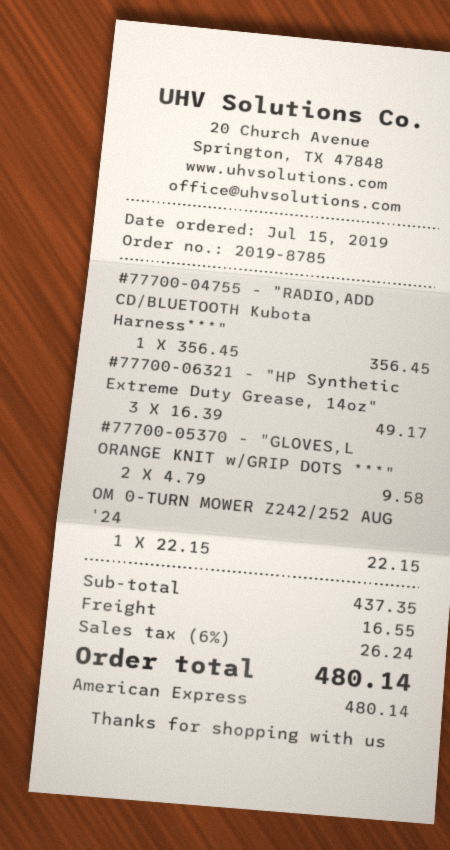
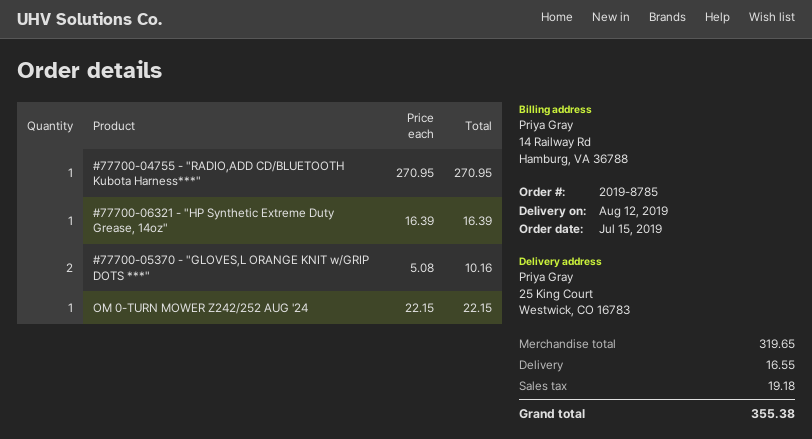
#77700-04755 - "RADIO,ADD CD/BLUETOOTH Kubota Harness***": 1 x 356.45 = 356.45 -> 1 x 270.95 = 270.95
#77700-06321 - "HP Synthetic Extreme Duty Grease, 14oz": 3 x 16.39 = 49.17 -> 1 x 16.39 = 16.39
#77700-05370 - "GLOVES,L ORANGE KNIT w/GRIP DOTS ***": 2 x 4.79 = 9.58 -> 2 x 5.08 = 10.16
subtotal: 437.35 -> 319.65
tax: 26.24 -> 19.18
total: 480.14 -> 355.38

